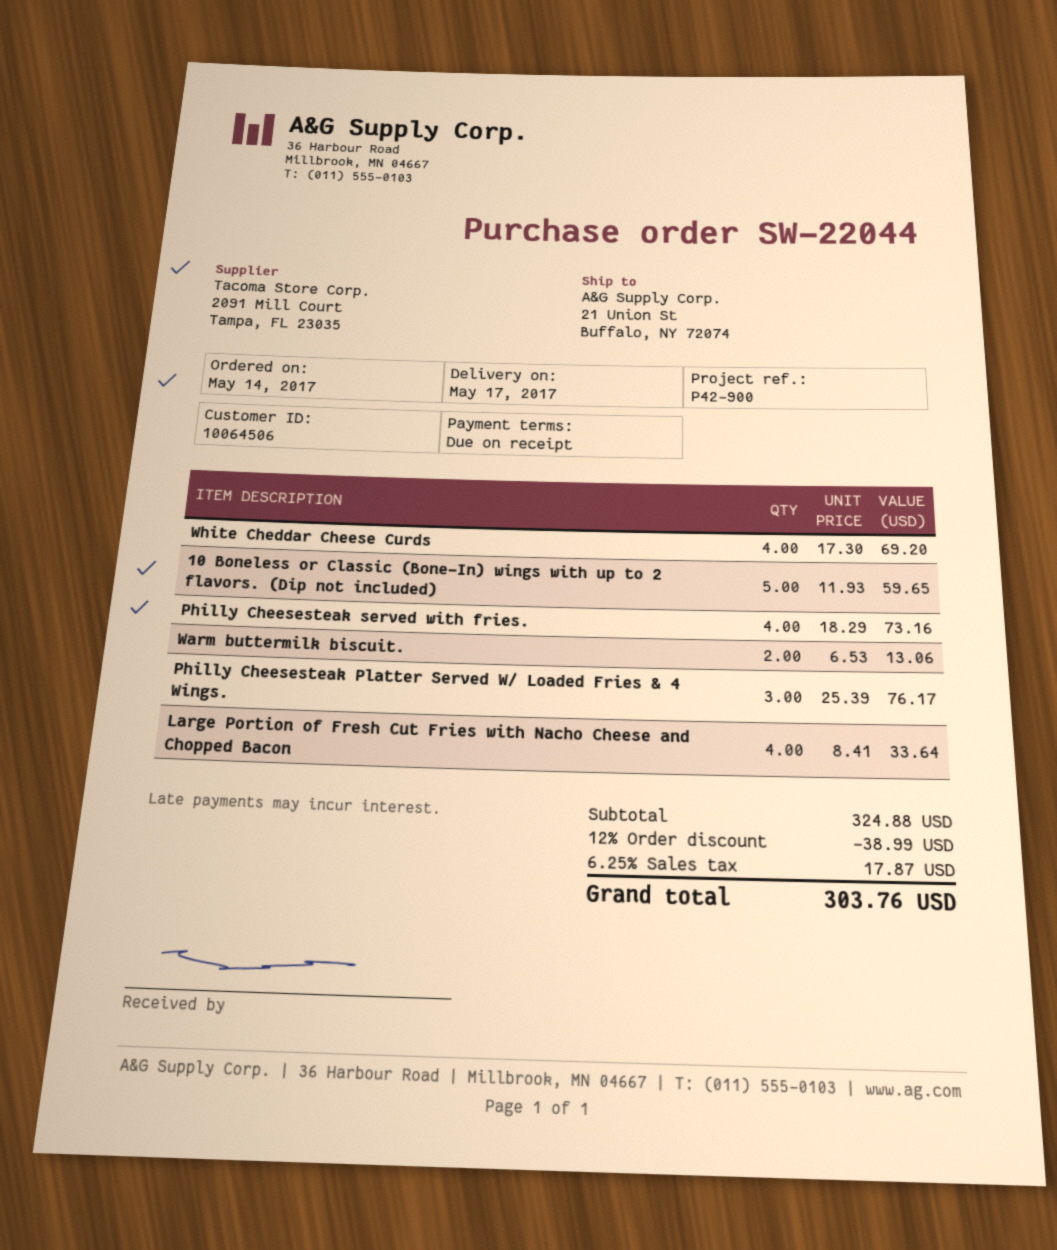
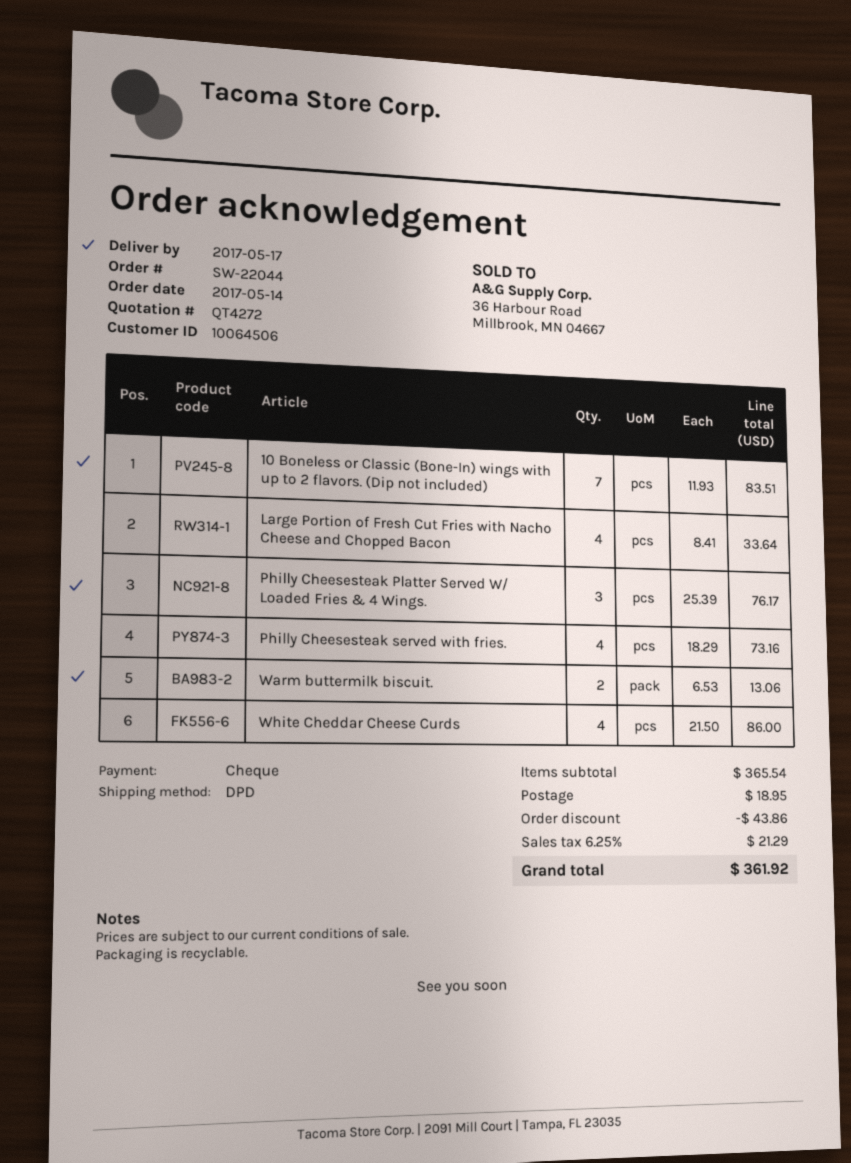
White Cheddar Cheese Curds: 4 x 17.30 = 69.20 -> 4 x 21.50 = 86.00
10 Boneless or Classic (Bone-In) wings with up to 2 flavors. (Dip not included): 5 x 11.93 = 59.65 -> 7 x 11.93 = 83.51
subtotal: 324.88 -> 365.54
discount: 38.99 -> 43.86
shipping: none -> 18.95
tax: 6.25% = 17.87 -> 6.25% = 21.29
total: 303.76 -> 361.92

